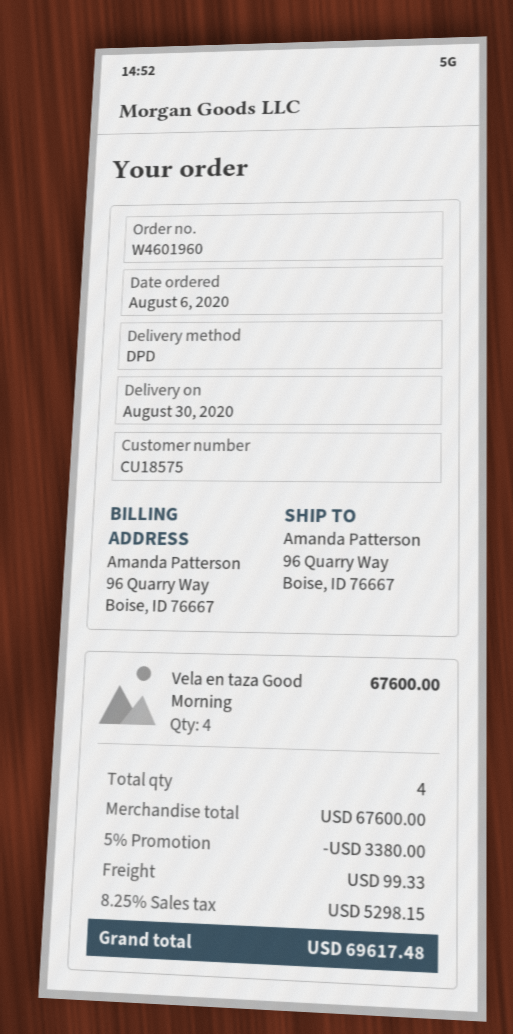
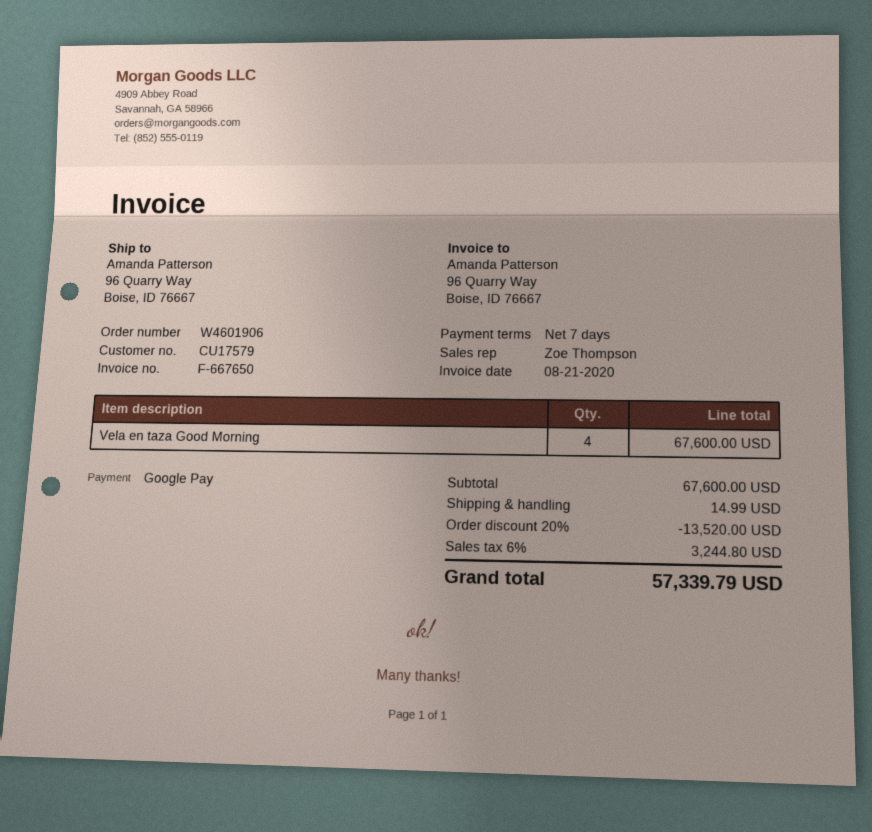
order number: W4601960 -> W4601906
customer number: CU18575 -> CU17579
discount: 5% = 3380.00 -> 20% = 13520.00
shipping: 99.33 -> 14.99
tax: 8.25% = 5298.15 -> 6% = 3244.80
total: 69617.48 -> 57339.79

